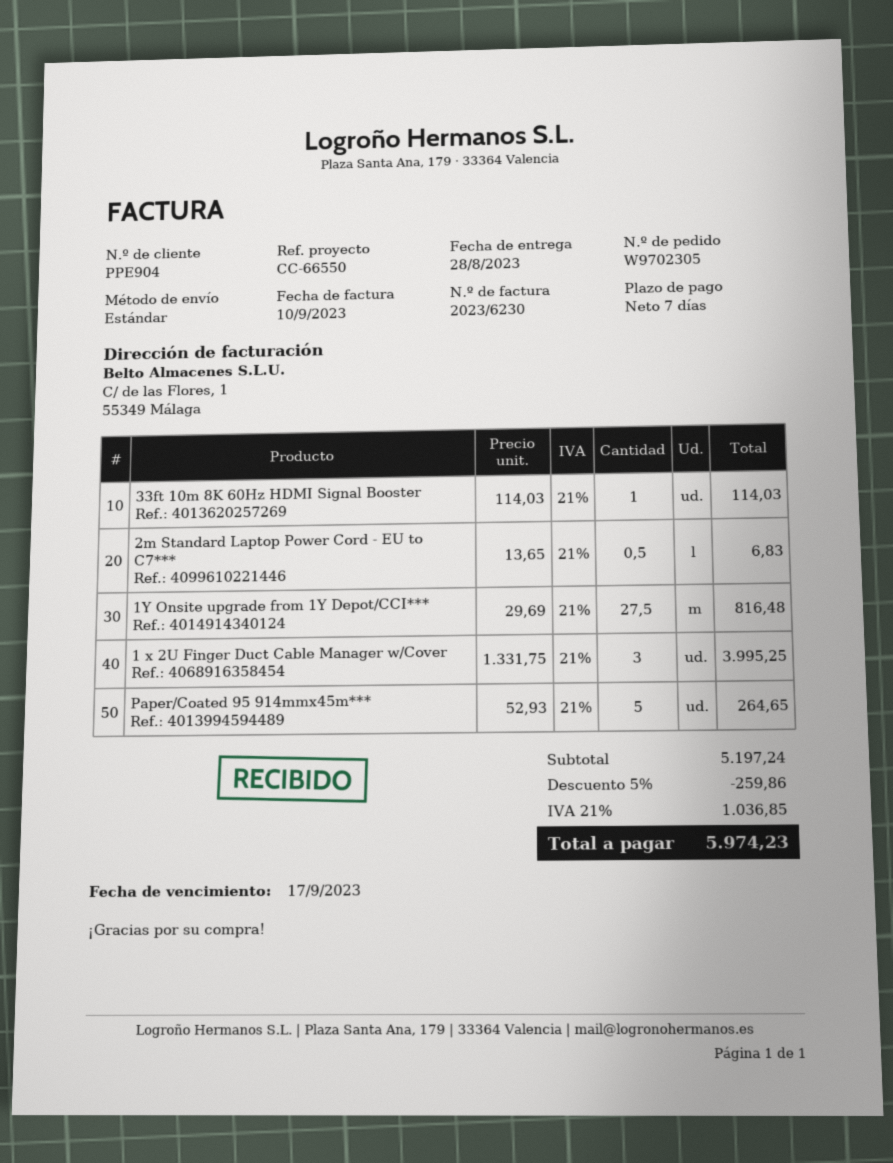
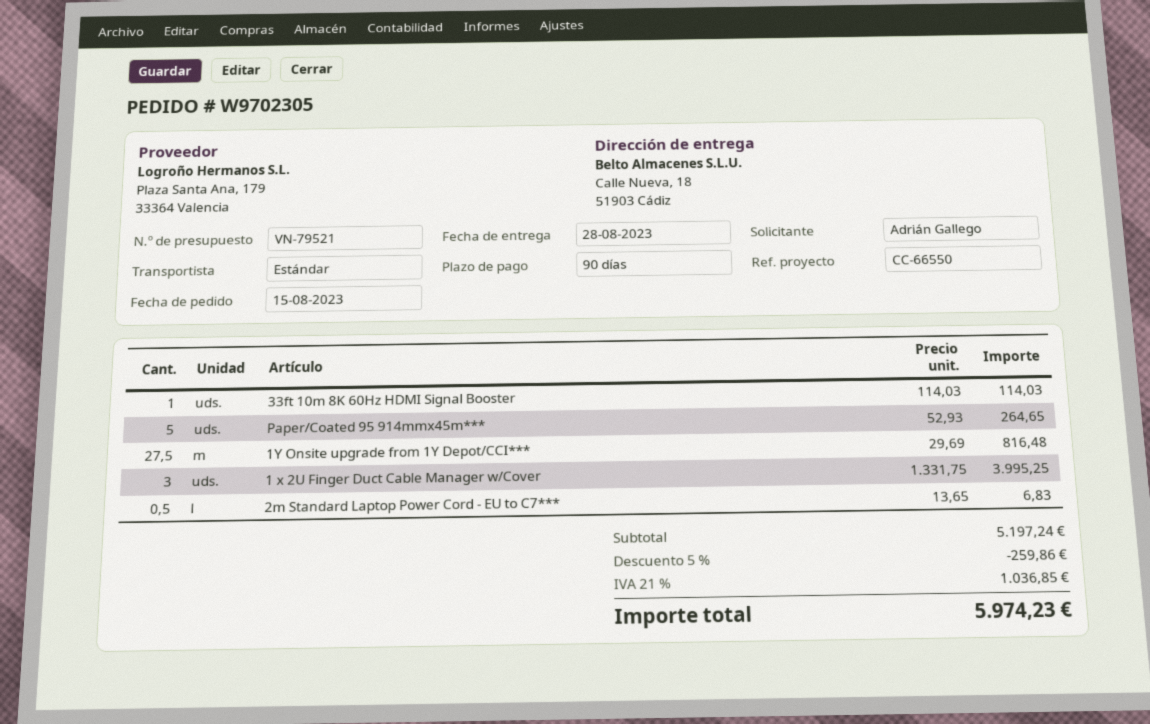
payment terms: 7 days -> 90 days

